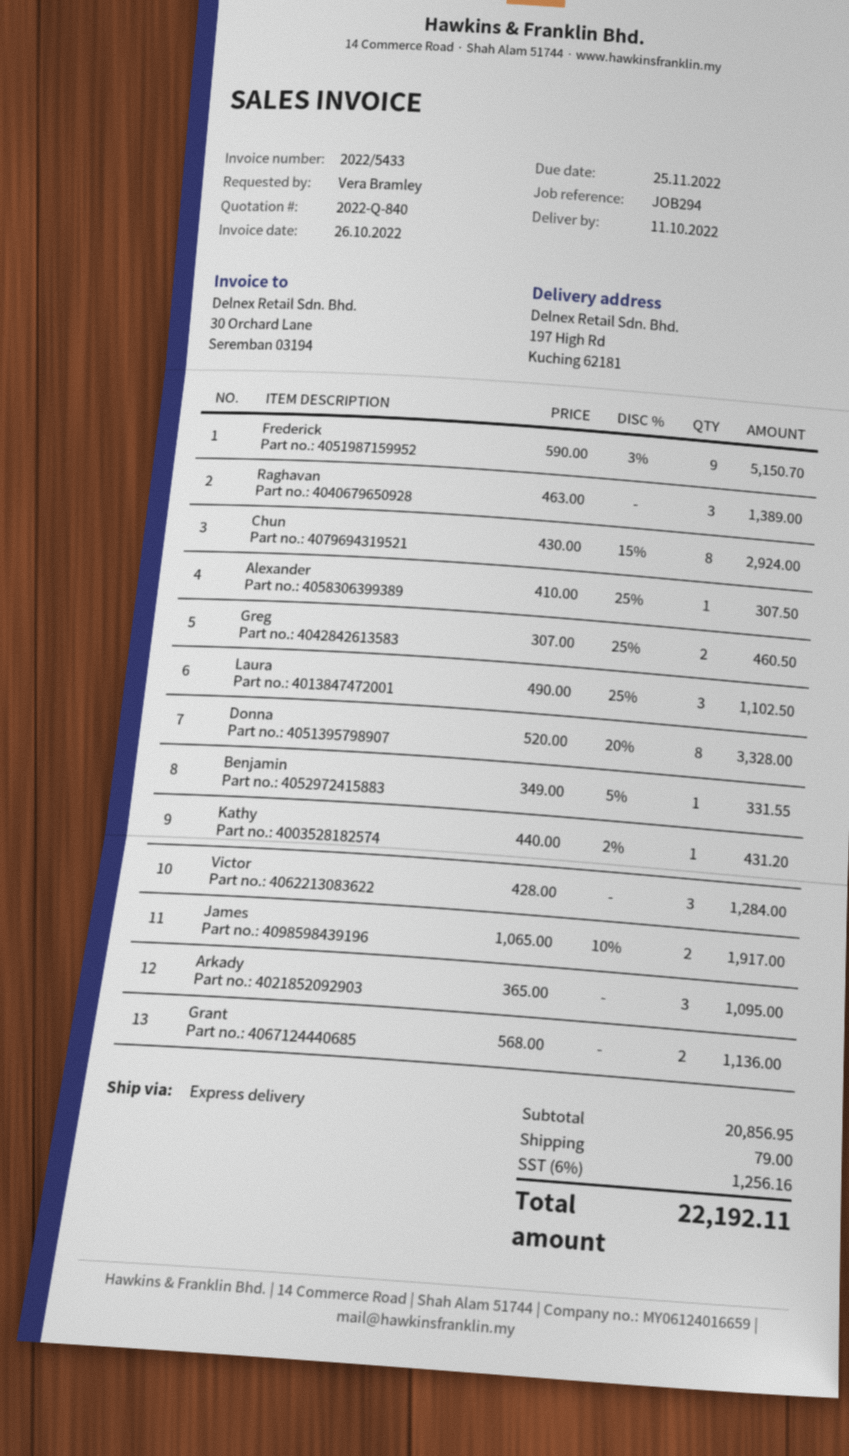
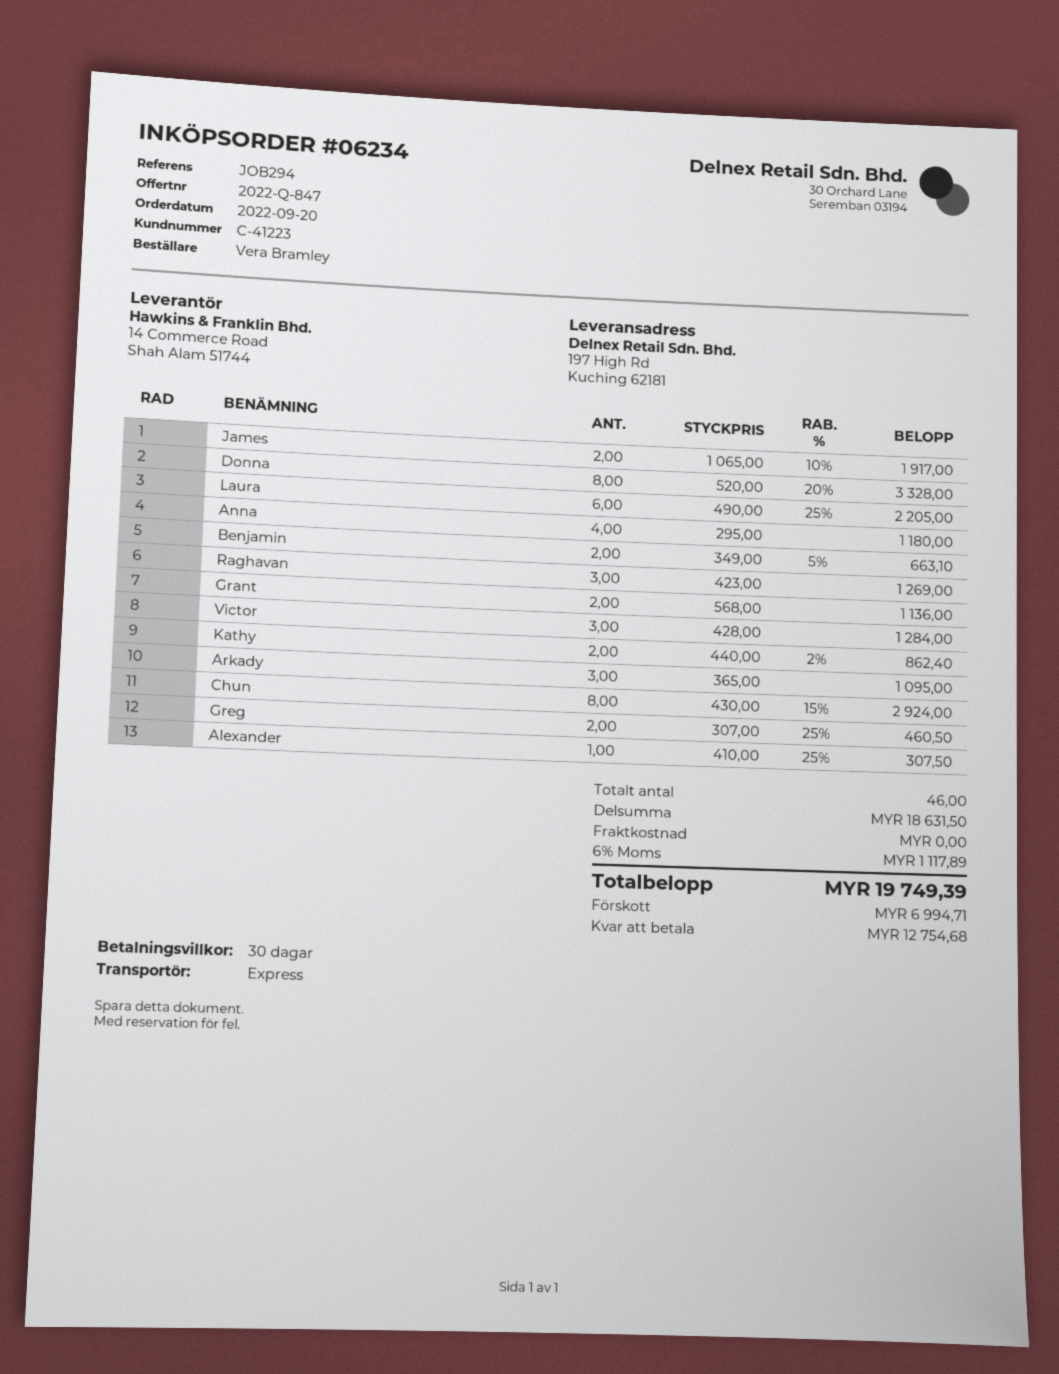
quote number: 2022-Q-840 -> 2022-Q-847
Frederick: 9 x 590.00 - 3% = 5150.70 -> none
Raghavan: 3 x 463.00 = 1389.00 -> 3 x 423.00 = 1269.00
Laura: 3 x 490.00 - 25% = 1102.50 -> 6 x 490.00 - 25% = 2205.00
Benjamin: 1 x 349.00 - 5% = 331.55 -> 2 x 349.00 - 5% = 663.10
Kathy: 1 x 440.00 - 2% = 431.20 -> 2 x 440.00 - 2% = 862.40
Anna: none -> 4 x 295.00 = 1180.00
subtotal: 20856.95 -> 18631.50
shipping: 79.00 -> 0.00
tax: 6% = 1256.16 -> 6% = 1117.89
total: 22192.11 -> 19749.39

